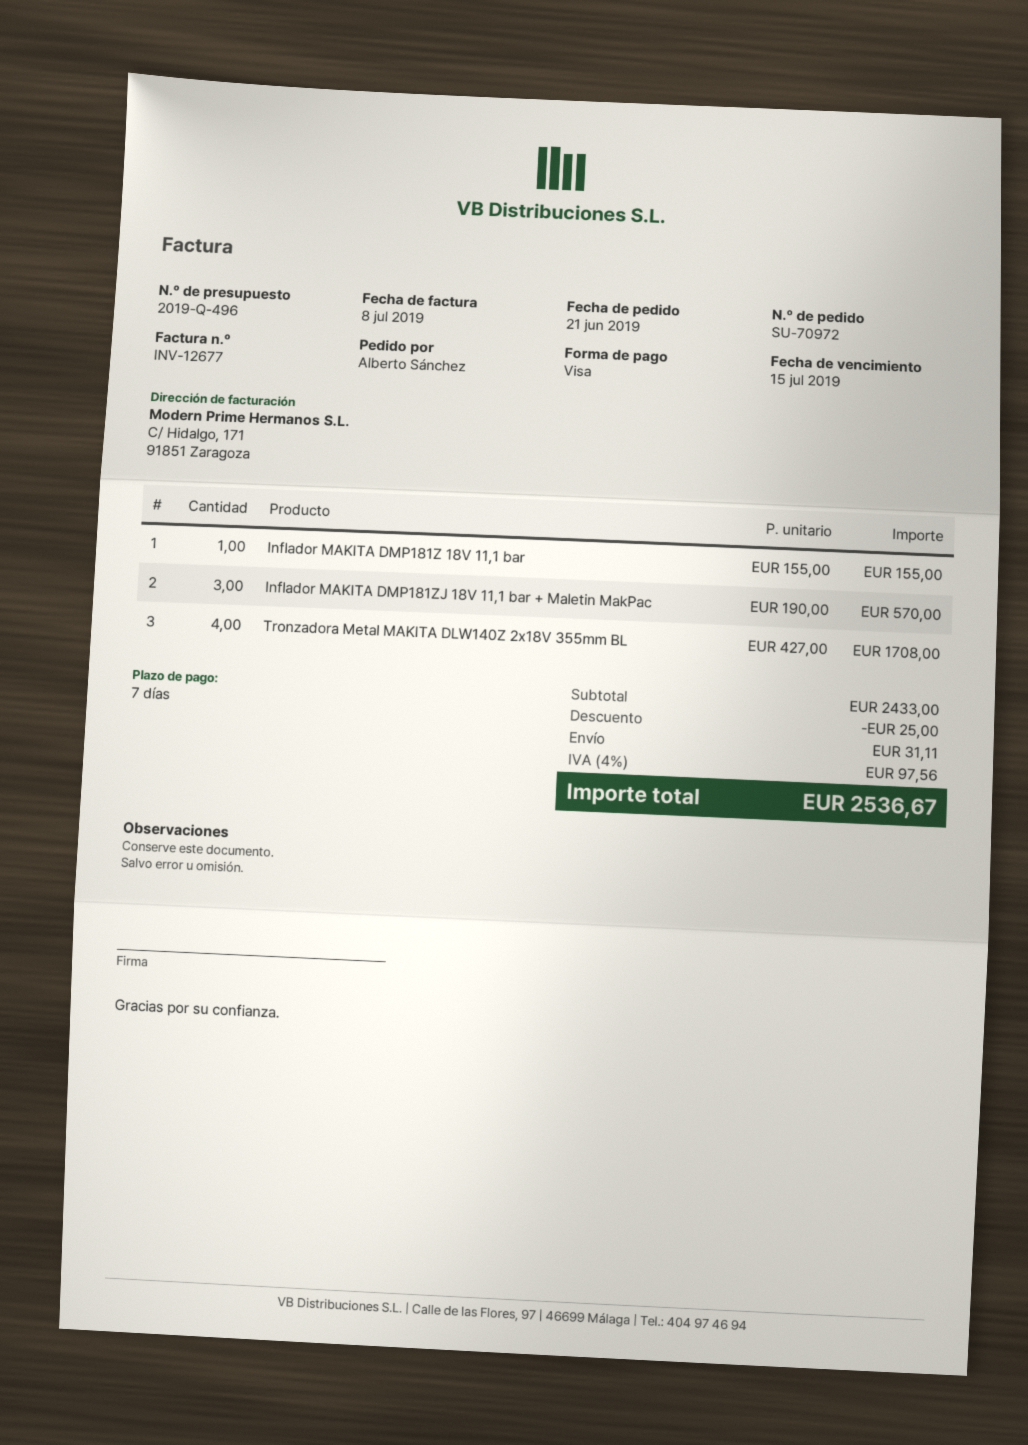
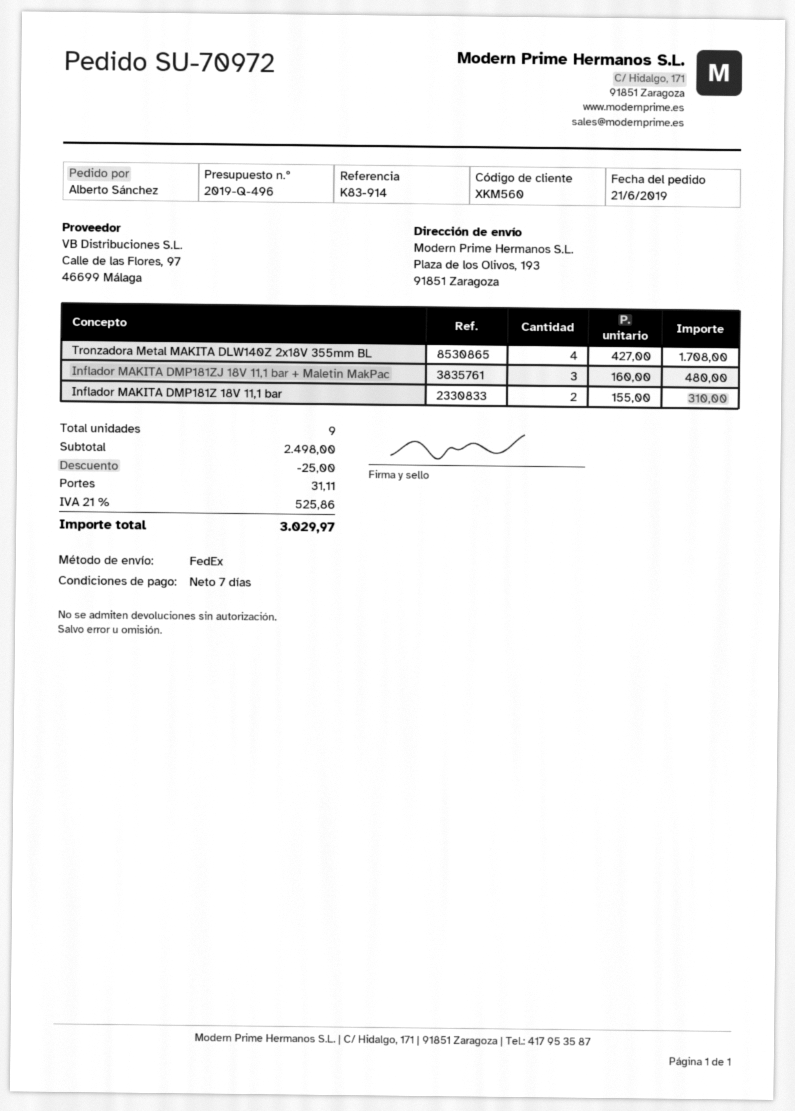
Inflador MAKITA DMP181Z 18V 11,1 bar: 1 x 155.00 = 155.00 -> 2 x 155.00 = 310.00
Inflador MAKITA DMP181ZJ 18V 11,1 bar + Maletin MakPac: 3 x 190.00 = 570.00 -> 3 x 160.00 = 480.00
subtotal: 2433.00 -> 2498.00
tax: 4% = 97.56 -> 21% = 525.86
total: 2536.67 -> 3029.97

